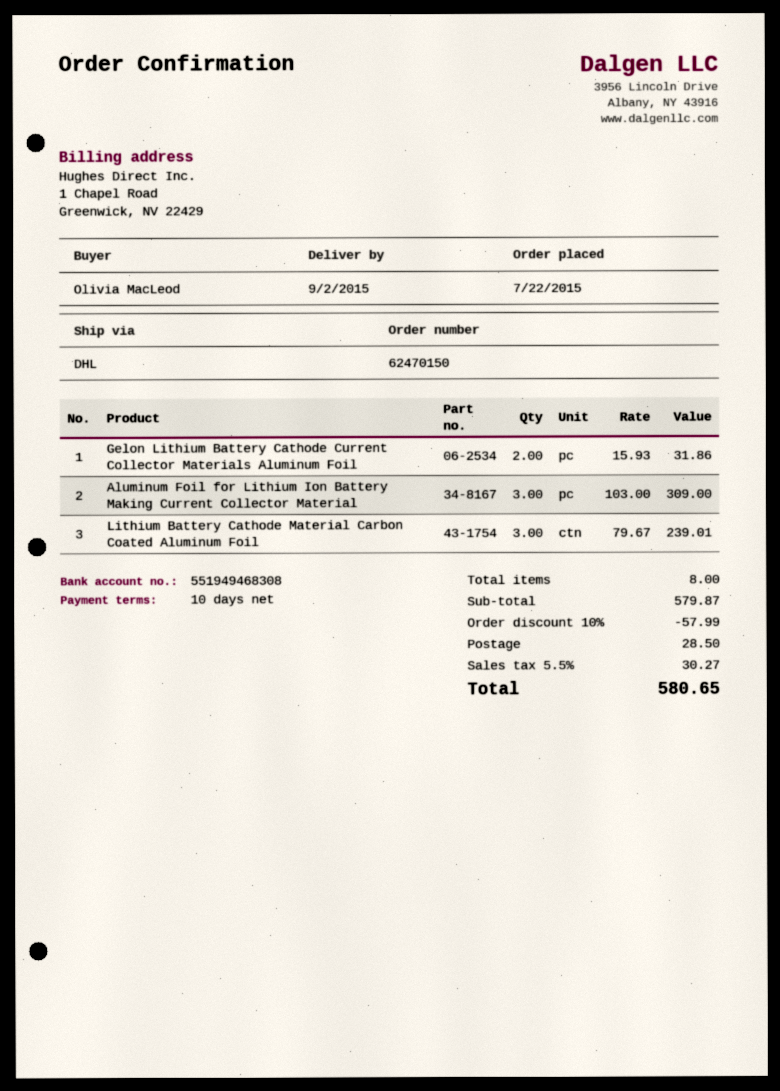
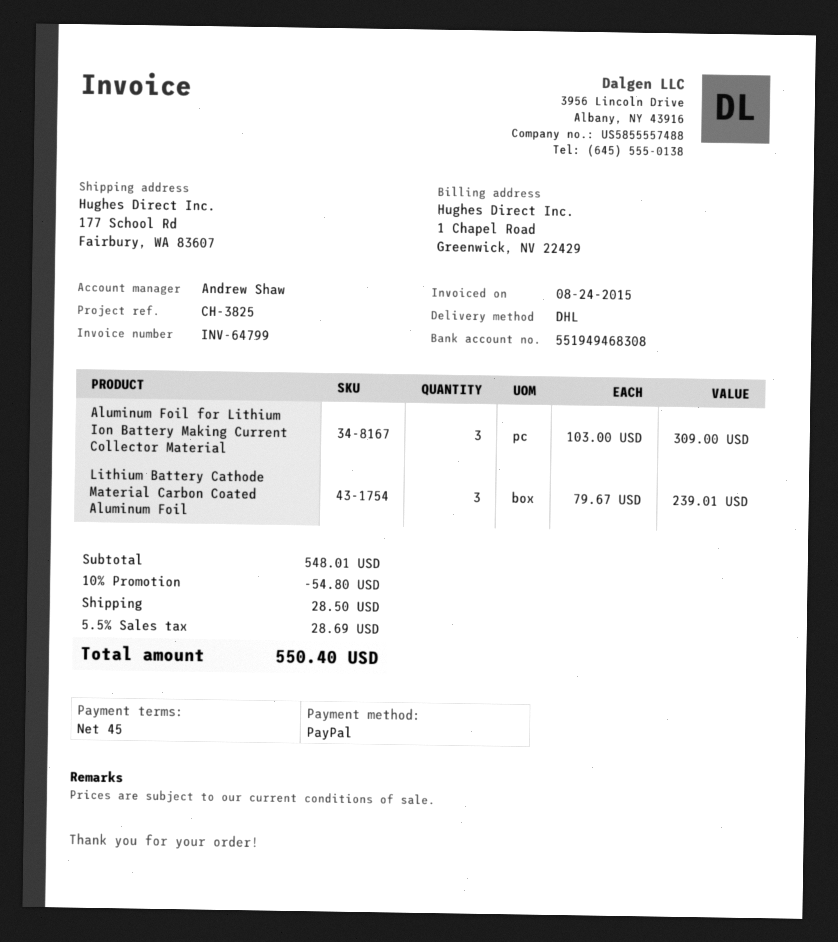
payment terms: 10 days -> 45 days
Gelon Lithium Battery Cathode Current Collector Materials Aluminum Foil: 2 x 15.93 = 31.86 -> none
subtotal: 579.87 -> 548.01
discount: 10% = 57.99 -> 10% = 54.80
tax: 5.5% = 30.27 -> 5.5% = 28.69
total: 580.65 -> 550.40

